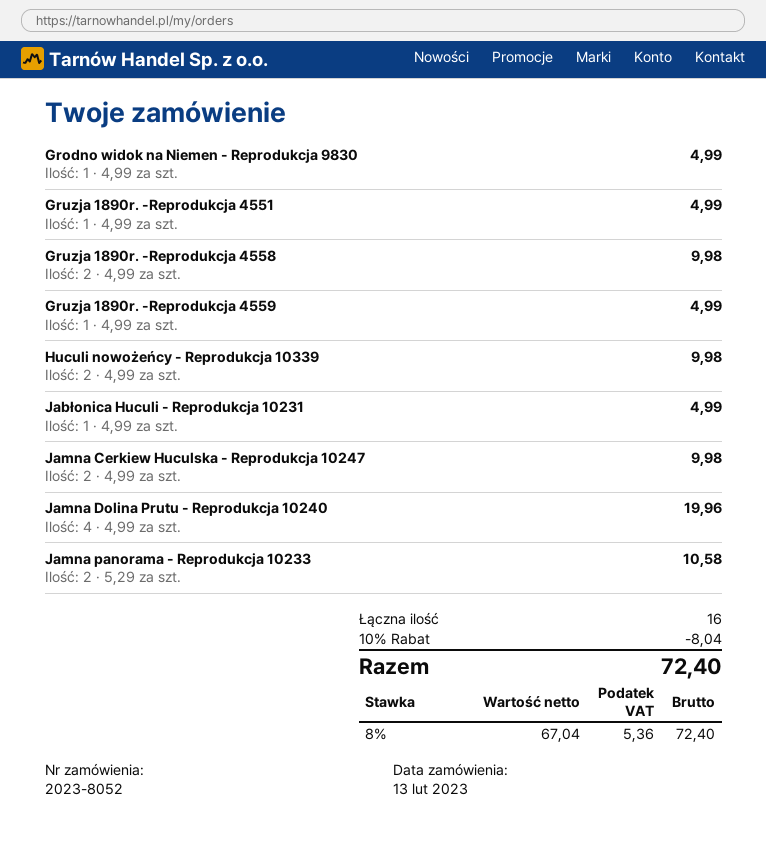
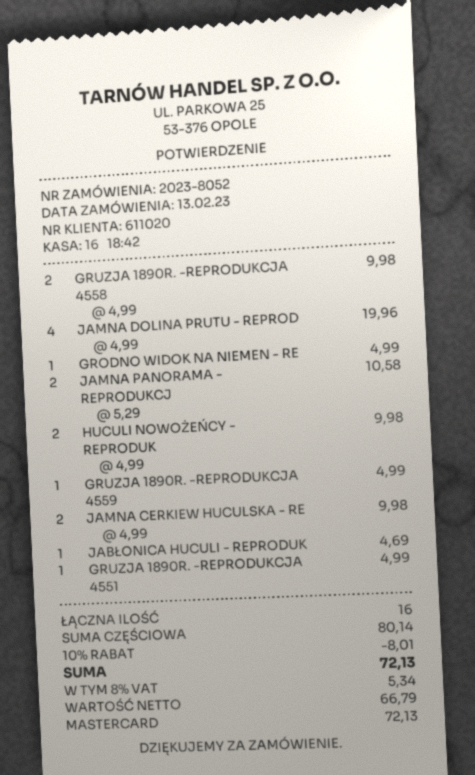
Jabłonica Huculi - Reprodukcja 10231: 1 x 4.99 = 4.99 -> 1 x 4.69 = 4.69
discount: 10% = 8.04 -> 10% = 8.01
net: 67.04 -> 66.79
tax: 8% = 5.36 -> 8% = 5.34
total: 72.40 -> 72.13

